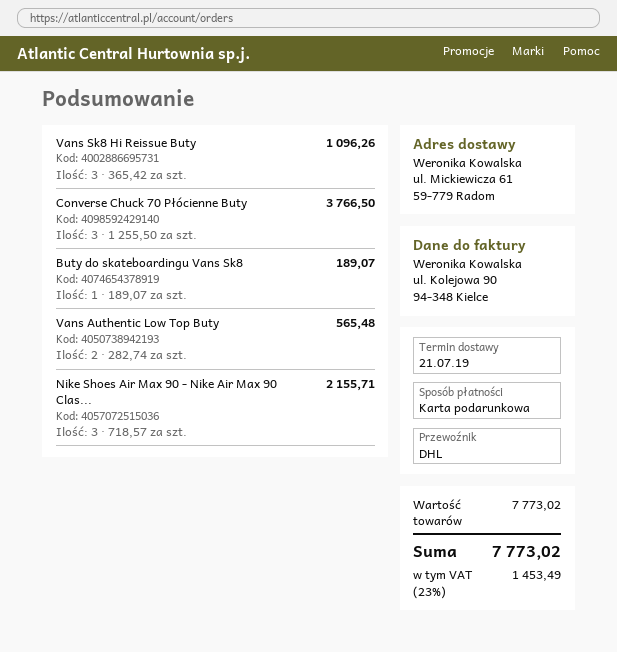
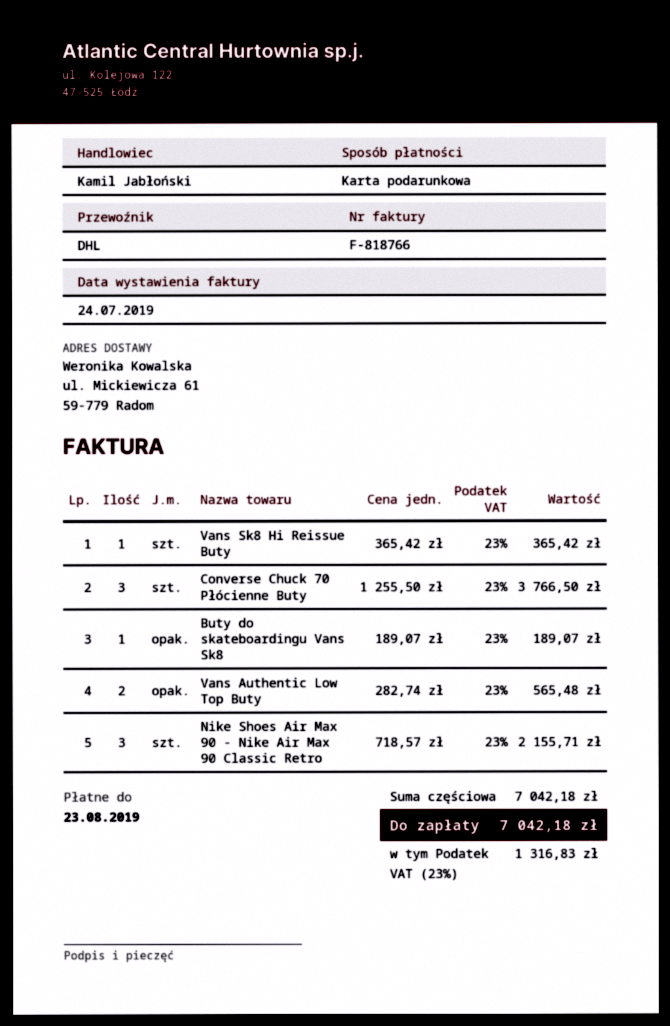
Vans Sk8 Hi Reissue Buty: 3 x 365.42 = 1096.26 -> 1 x 365.42 = 365.42
subtotal: 7773.02 -> 7042.18
tax: 23% = 1453.49 -> 23% = 1316.83
total: 7773.02 -> 7042.18

